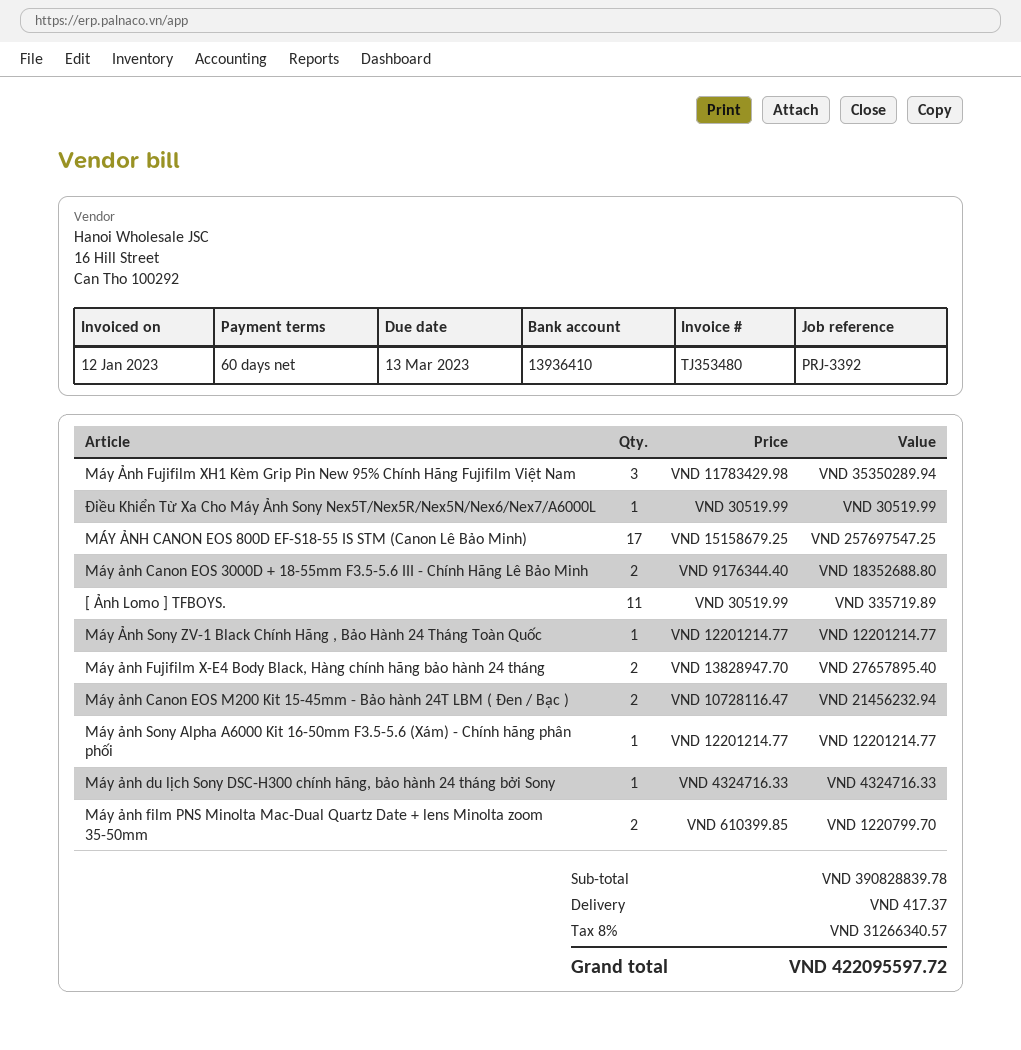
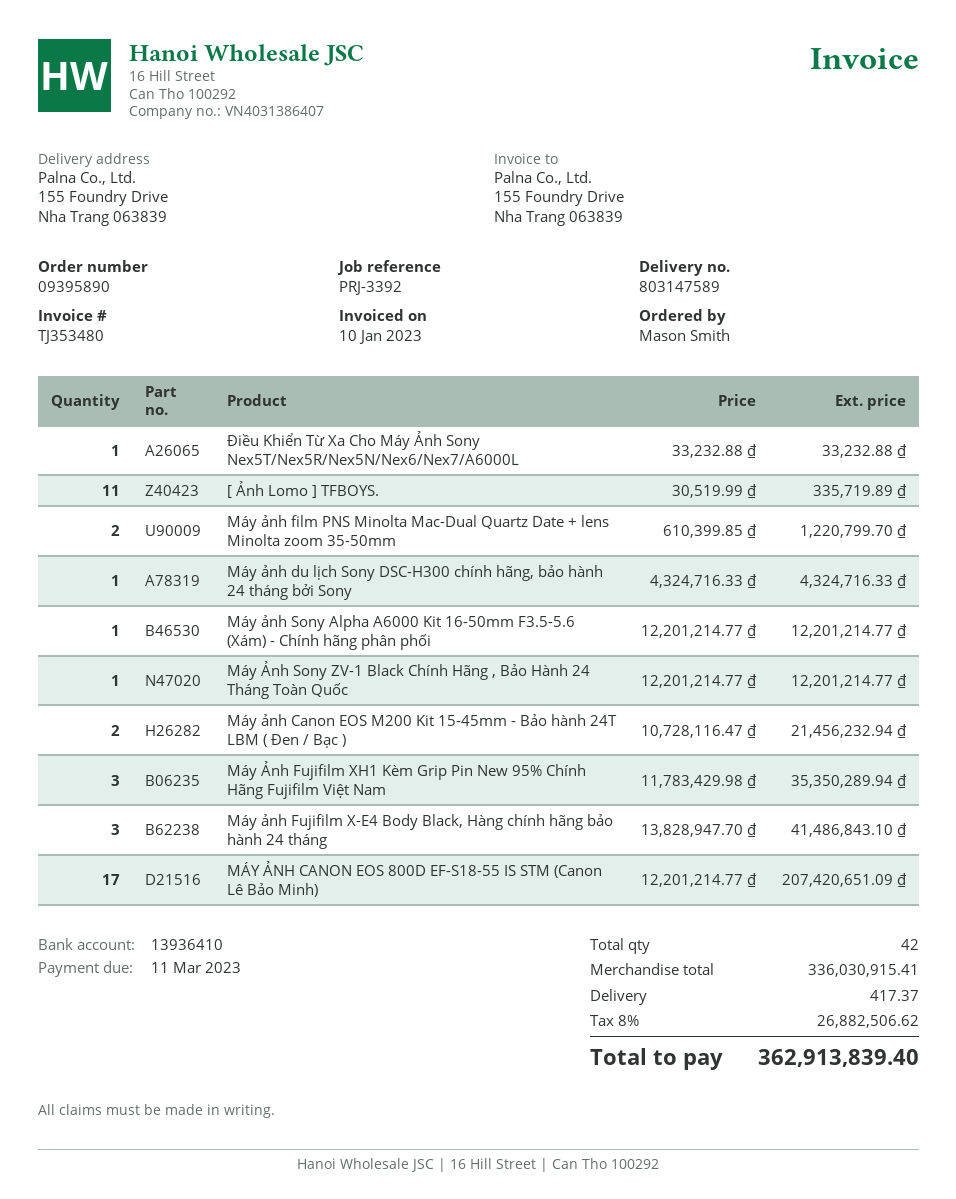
invoice date: 2023-01-12 -> 2023-01-10
due date: 2023-03-13 -> 2023-03-11
Điều Khiển Từ Xa Cho Máy Ảnh Sony Nex5T/Nex5R/Nex5N/Nex6/Nex7/A6000L: 1 x 30519.99 = 30519.99 -> 1 x 33232.88 = 33232.88
MÁY ẢNH CANON EOS 800D EF-S18-55 IS STM (Canon Lê Bảo Minh): 17 x 15158679.25 = 257697547.25 -> 17 x 12201214.77 = 207420651.09
Máy ảnh Canon EOS 3000D + 18-55mm F3.5-5.6 III - Chính Hãng Lê Bảo Minh: 2 x 9176344.40 = 18352688.80 -> none
Máy ảnh Fujifilm X-E4 Body Black, Hàng chính hãng bảo hành 24 tháng: 2 x 13828947.70 = 27657895.40 -> 3 x 13828947.70 = 41486843.10
subtotal: 390828839.78 -> 336030915.41
tax: 8% = 31266340.57 -> 8% = 26882506.62
total: 422095597.72 -> 362913839.40

